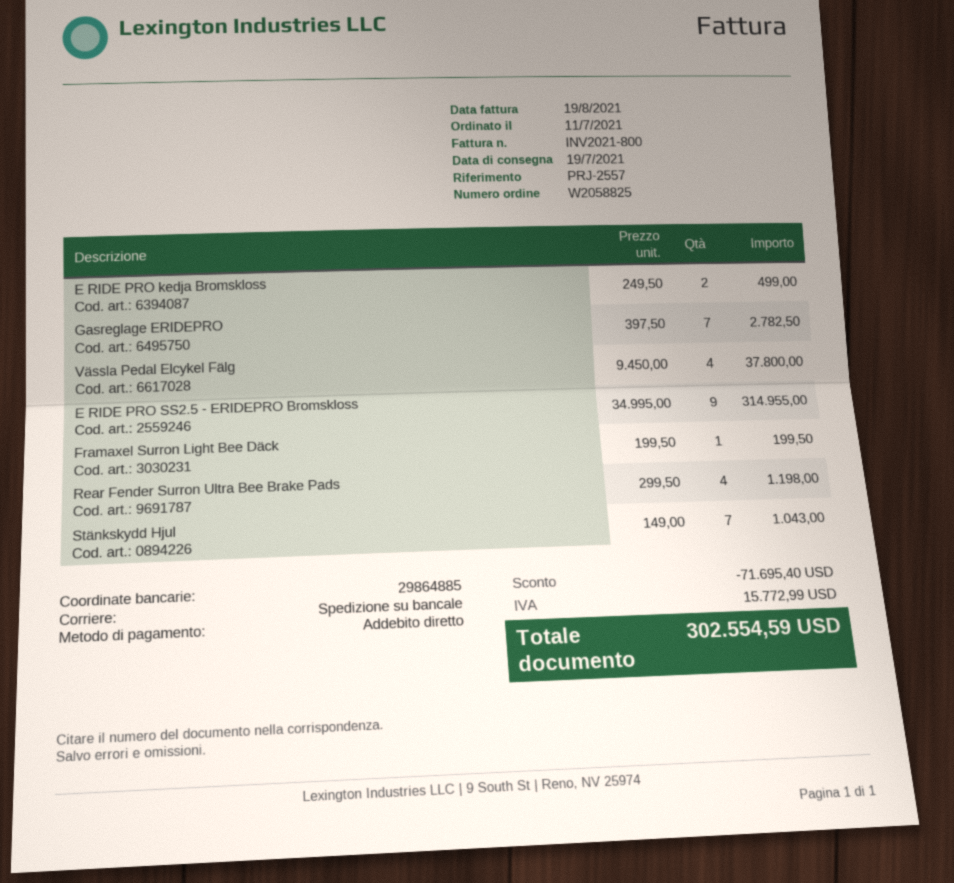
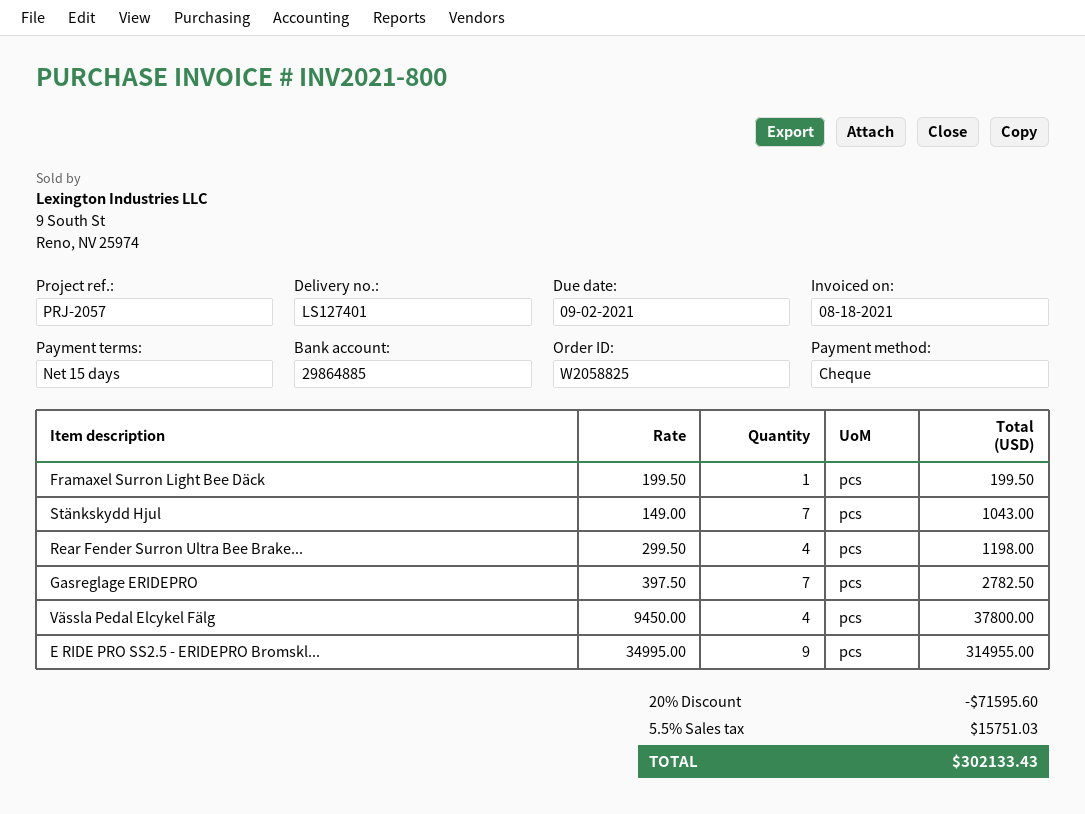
invoice date: 2021-08-19 -> 2021-08-18
reference: PRJ-2557 -> PRJ-2057
payment method: direct debit -> cheque
E RIDE PRO kedja Bromskloss: 2 x 249.50 = 499.00 -> none
discount: 71695.40 -> 71595.60
tax: 15772.99 -> 15751.03
total: 302554.59 -> 302133.43

